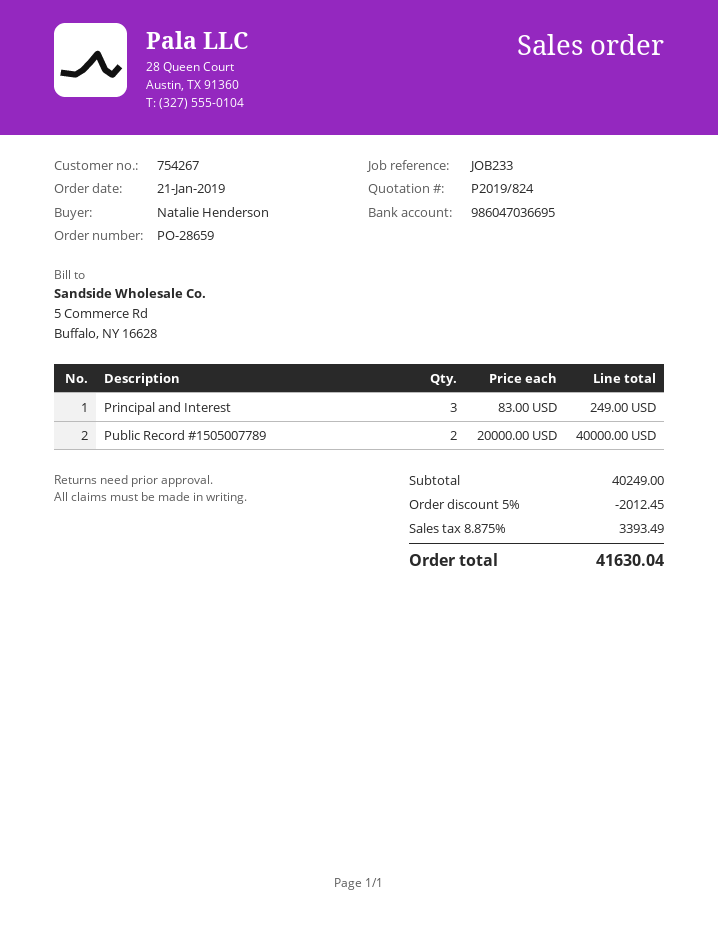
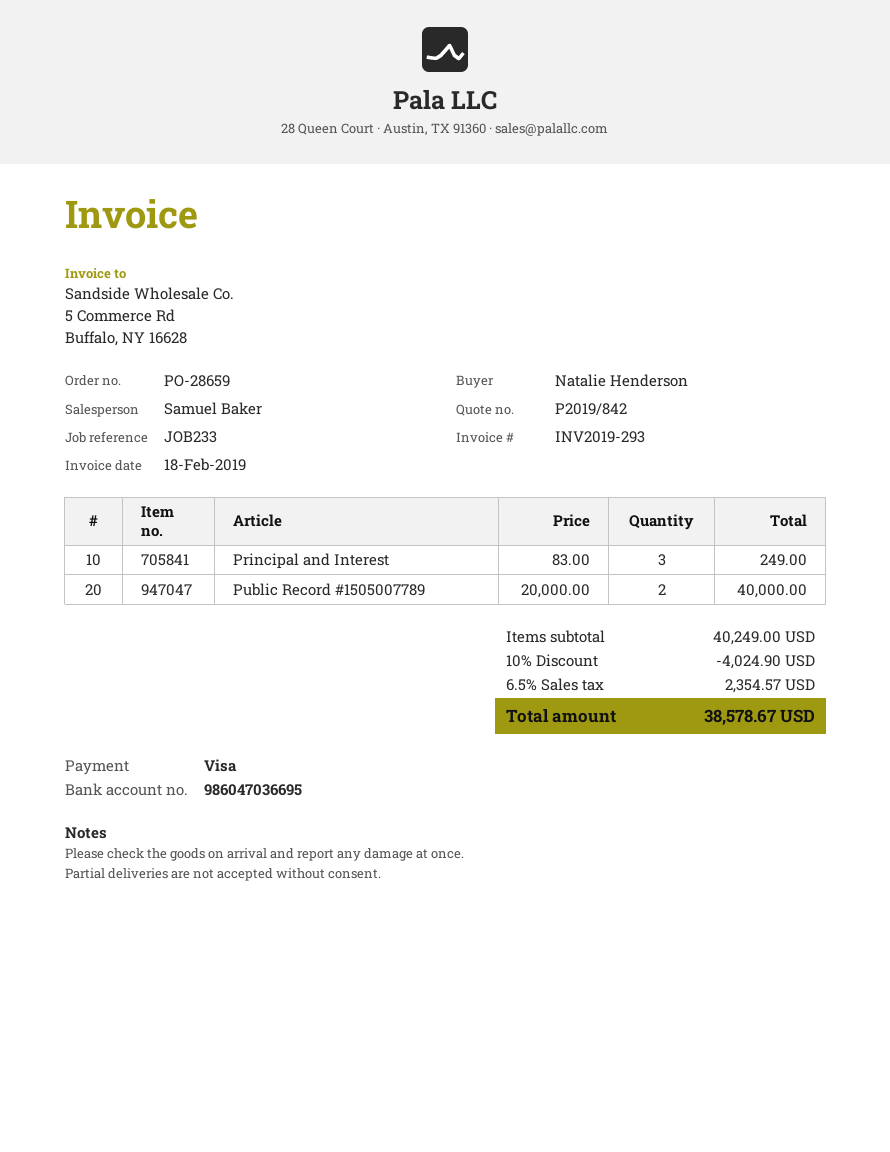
quote number: P2019/824 -> P2019/842
discount: 5% = 2012.45 -> 10% = 4024.90
tax: 8.875% = 3393.49 -> 6.5% = 2354.57
total: 41630.04 -> 38578.67

